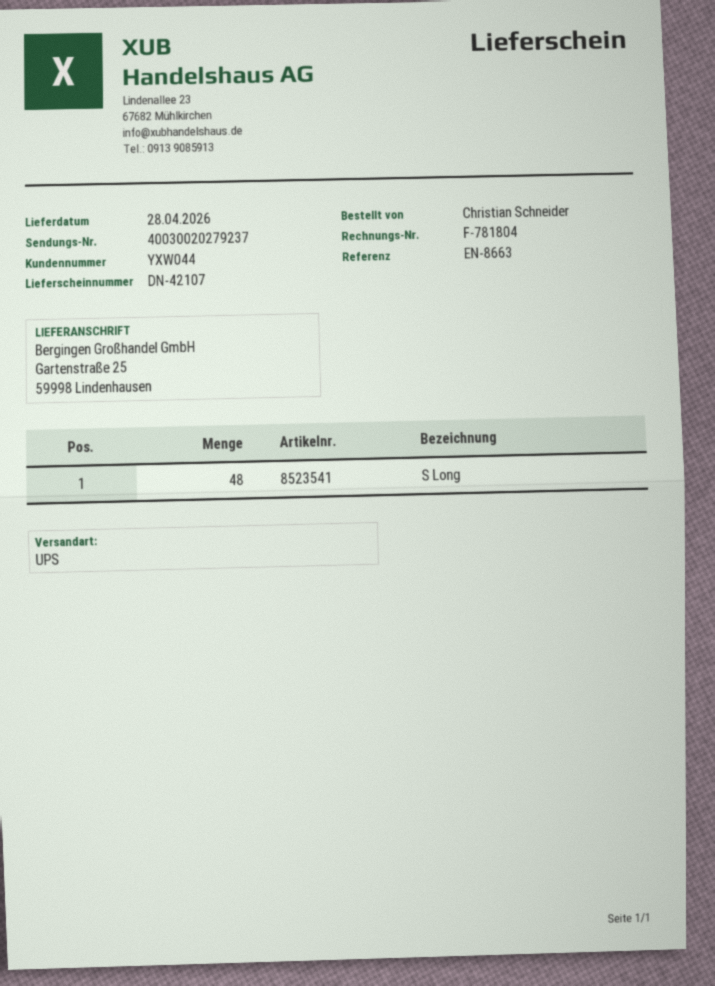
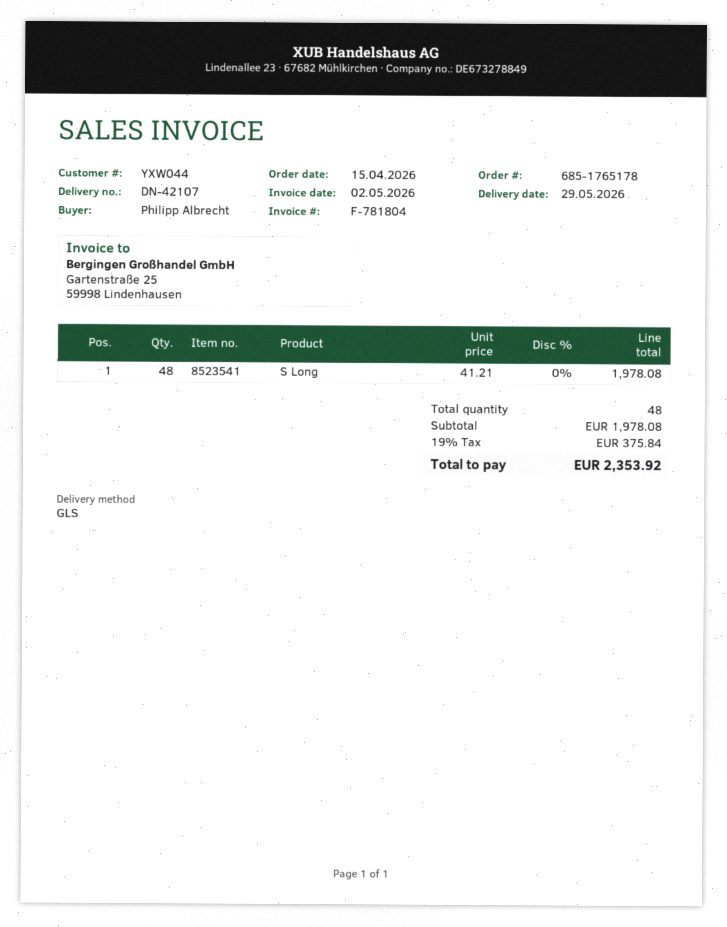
delivery date: 2026-04-28 -> 2026-05-29
ordered by: Christian Schneider -> Philipp Albrecht
shipping method: UPS -> GLS

